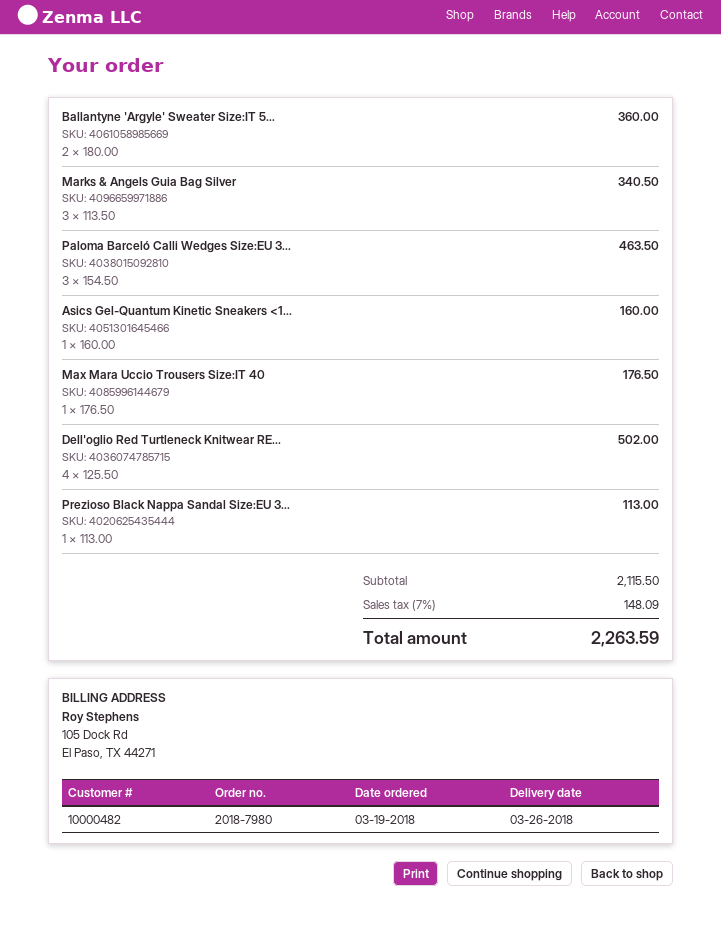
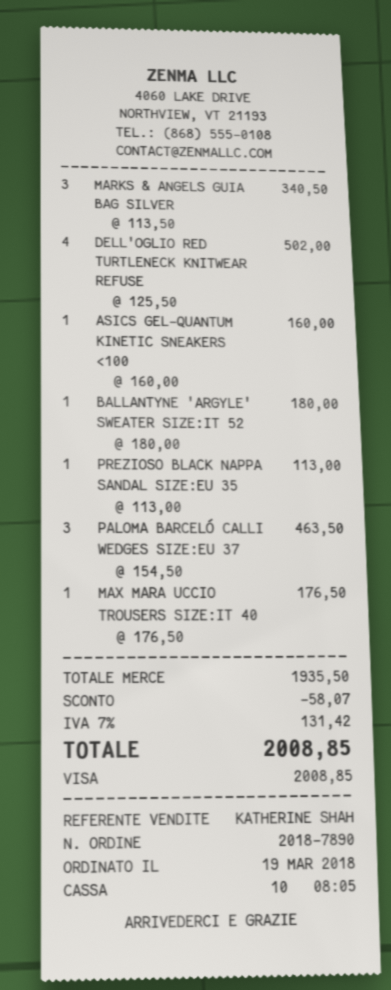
order number: 2018-7980 -> 2018-7890
Ballantyne 'Argyle' Sweater Size:IT 5...: 2 x 180.00 = 360.00 -> 1 x 180.00 = 180.00
subtotal: 2115.50 -> 1935.50
discount: none -> 58.07
tax: 7% = 148.09 -> 7% = 131.42
total: 2263.59 -> 2008.85

